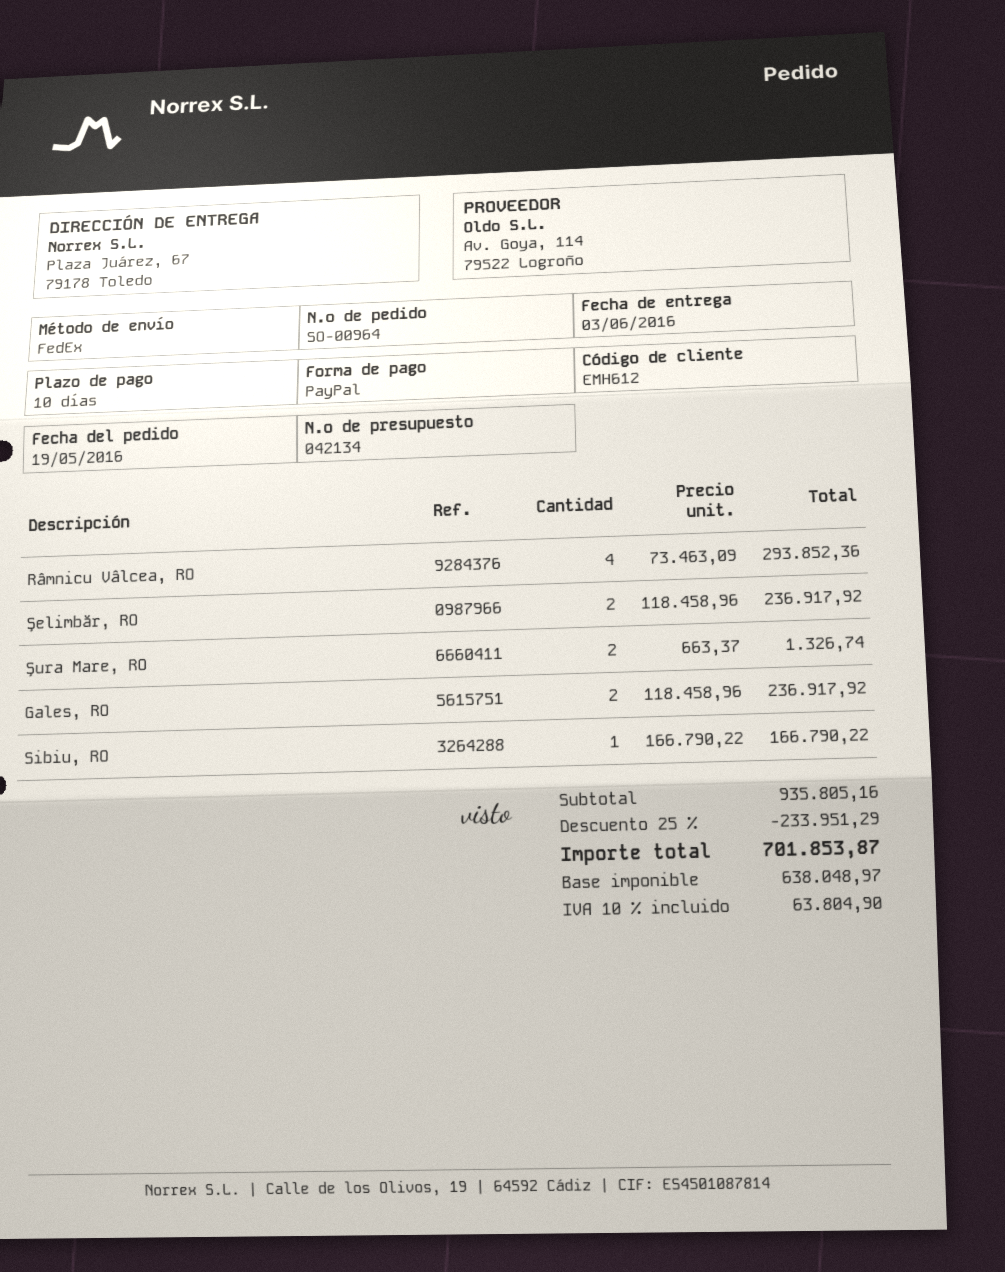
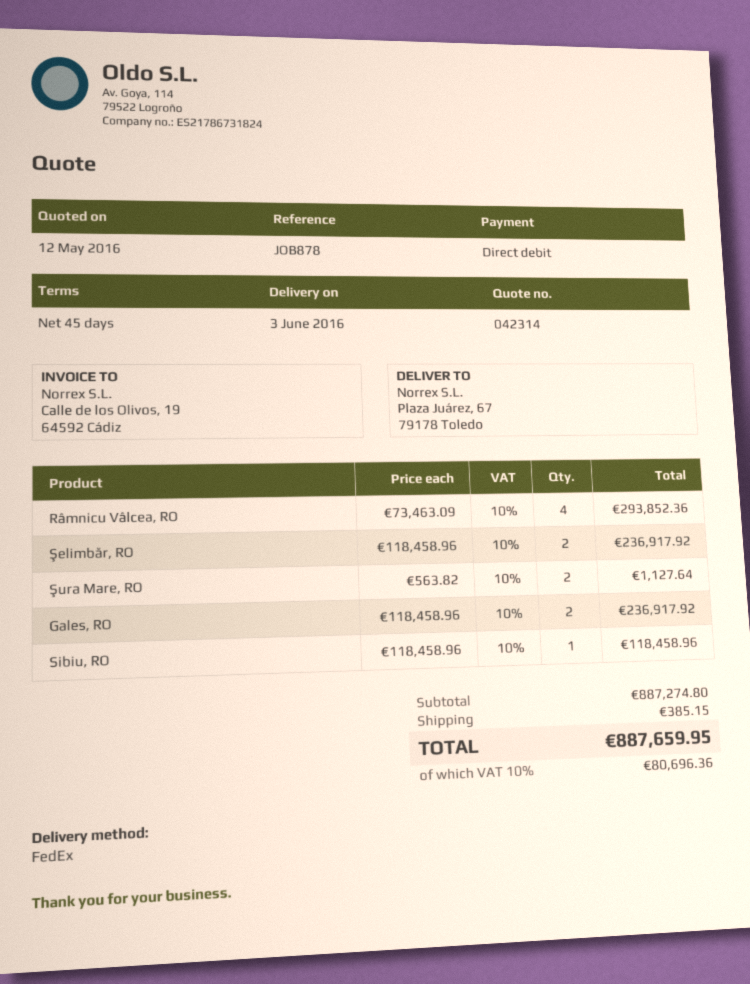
quote number: 042134 -> 042314
payment terms: 10 days -> 45 days
payment method: PayPal -> direct debit
Şura Mare, RO: 2 x 663.37 = 1326.74 -> 2 x 563.82 = 1127.64
Sibiu, RO: 1 x 166790.22 = 166790.22 -> 1 x 118458.96 = 118458.96
subtotal: 935805.16 -> 887274.80
discount: 25% = 233951.29 -> none
shipping: none -> 385.15
tax: 10% = 63804.90 -> 10% = 80696.36
total: 701853.87 -> 887659.95

